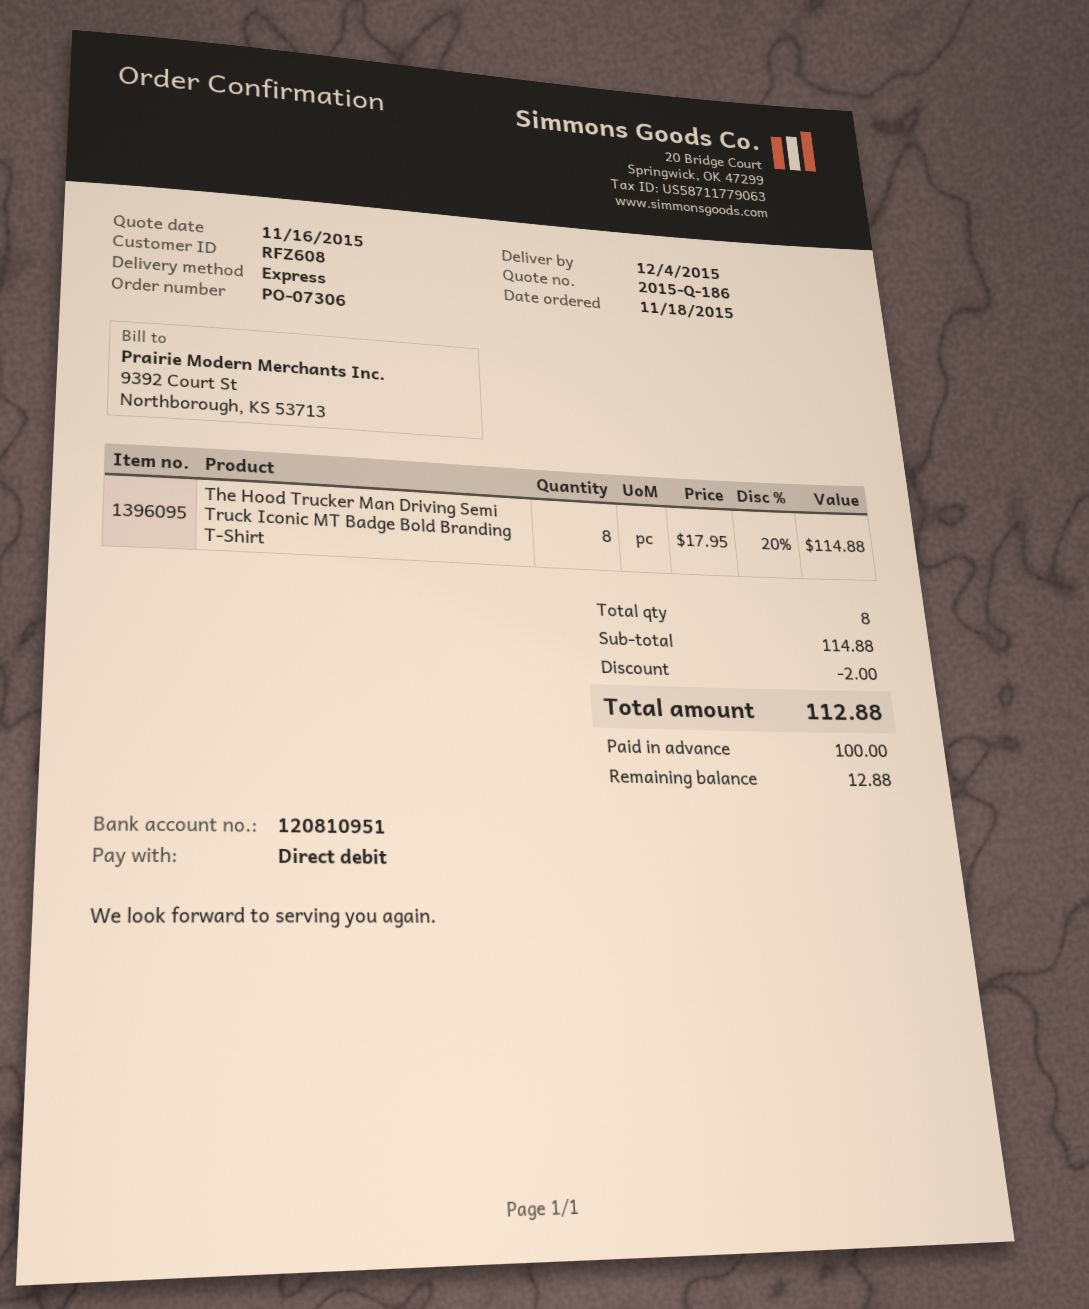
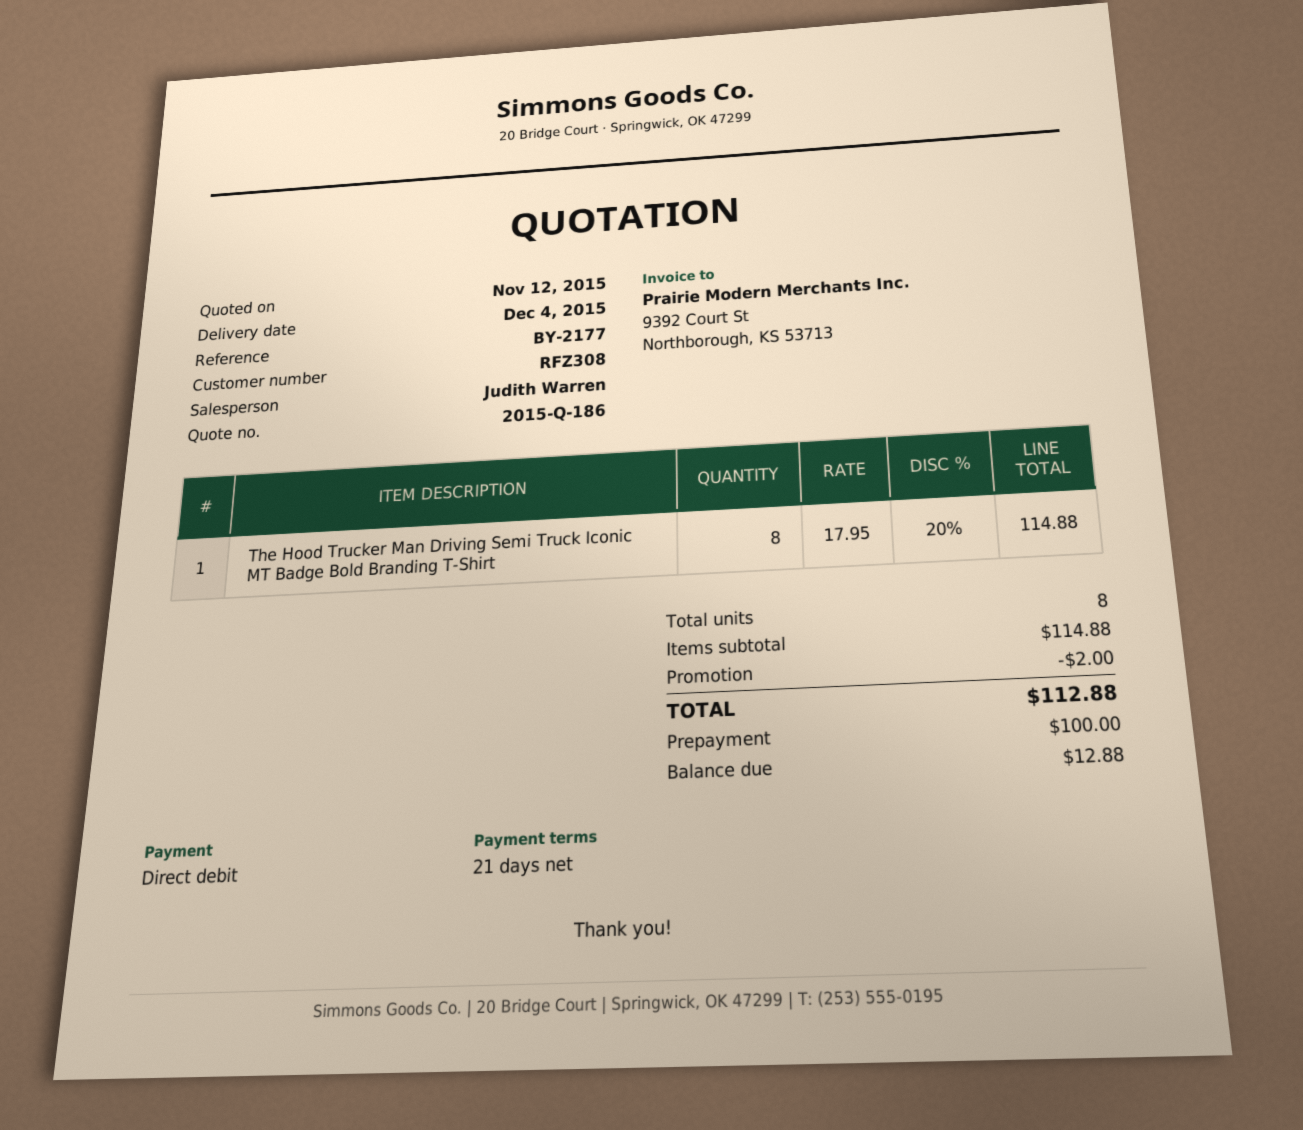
quote date: 2015-11-16 -> 2015-11-12
customer number: RFZ608 -> RFZ308

